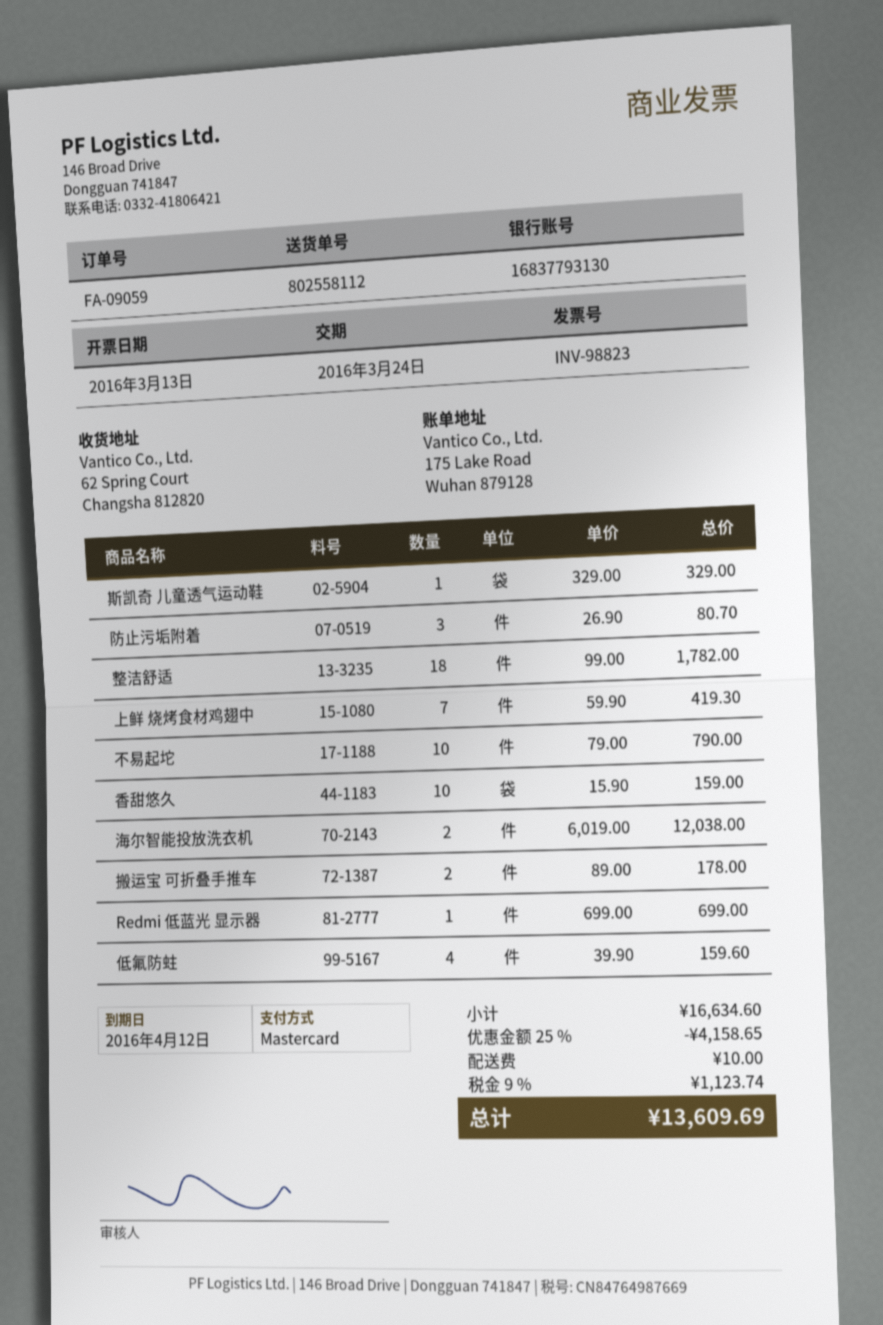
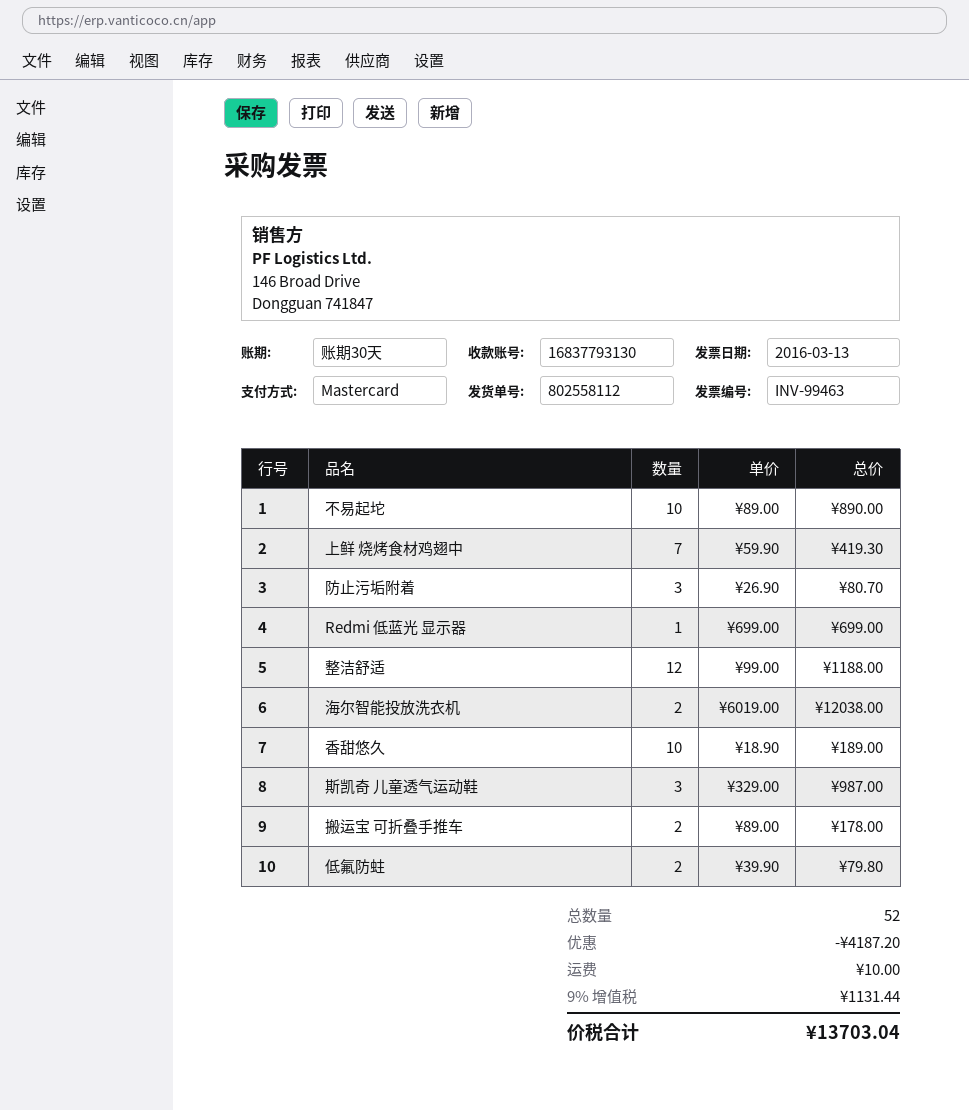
invoice number: INV-98823 -> INV-99463
斯凯奇 儿童透气运动鞋: 1 x 329.00 = 329.00 -> 3 x 329.00 = 987.00
整洁舒适: 18 x 99.00 = 1782.00 -> 12 x 99.00 = 1188.00
不易起坨: 10 x 79.00 = 790.00 -> 10 x 89.00 = 890.00
香甜悠久: 10 x 15.90 = 159.00 -> 10 x 18.90 = 189.00
低氟防蛀: 4 x 39.90 = 159.60 -> 2 x 39.90 = 79.80
discount: 4158.65 -> 4187.20
tax: 9% = 1123.74 -> 9% = 1131.44
total: 13609.69 -> 13703.04

